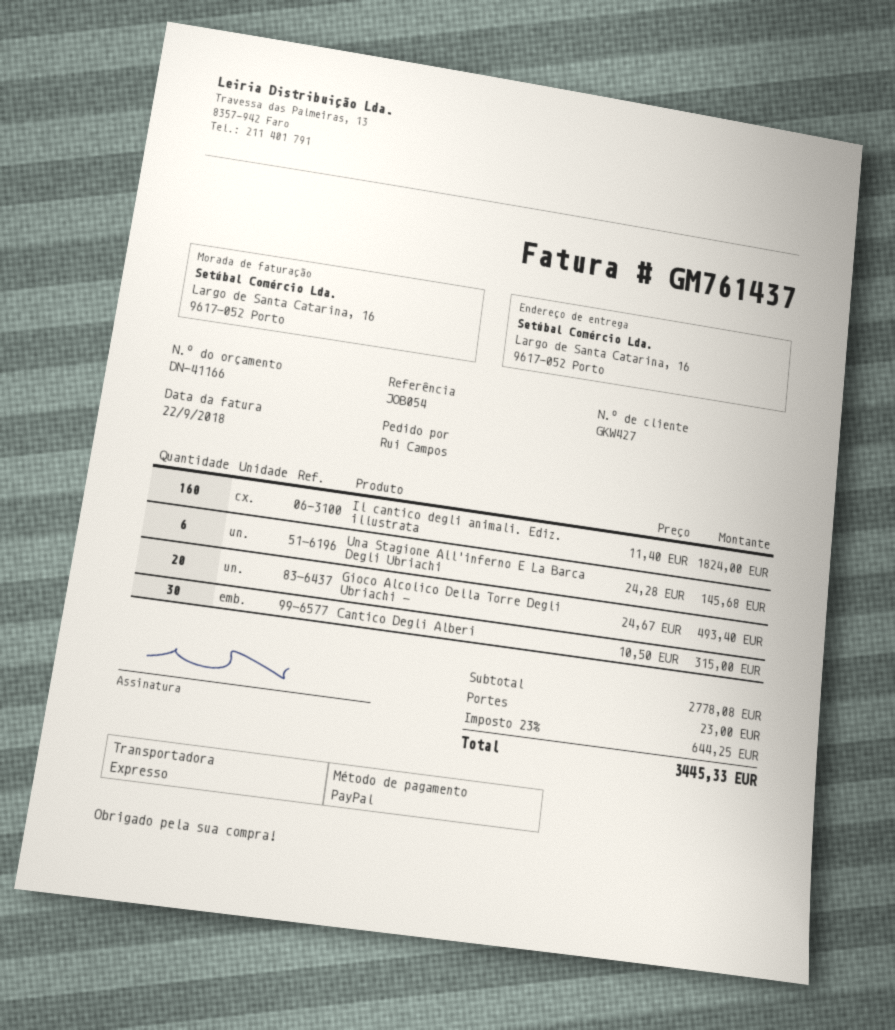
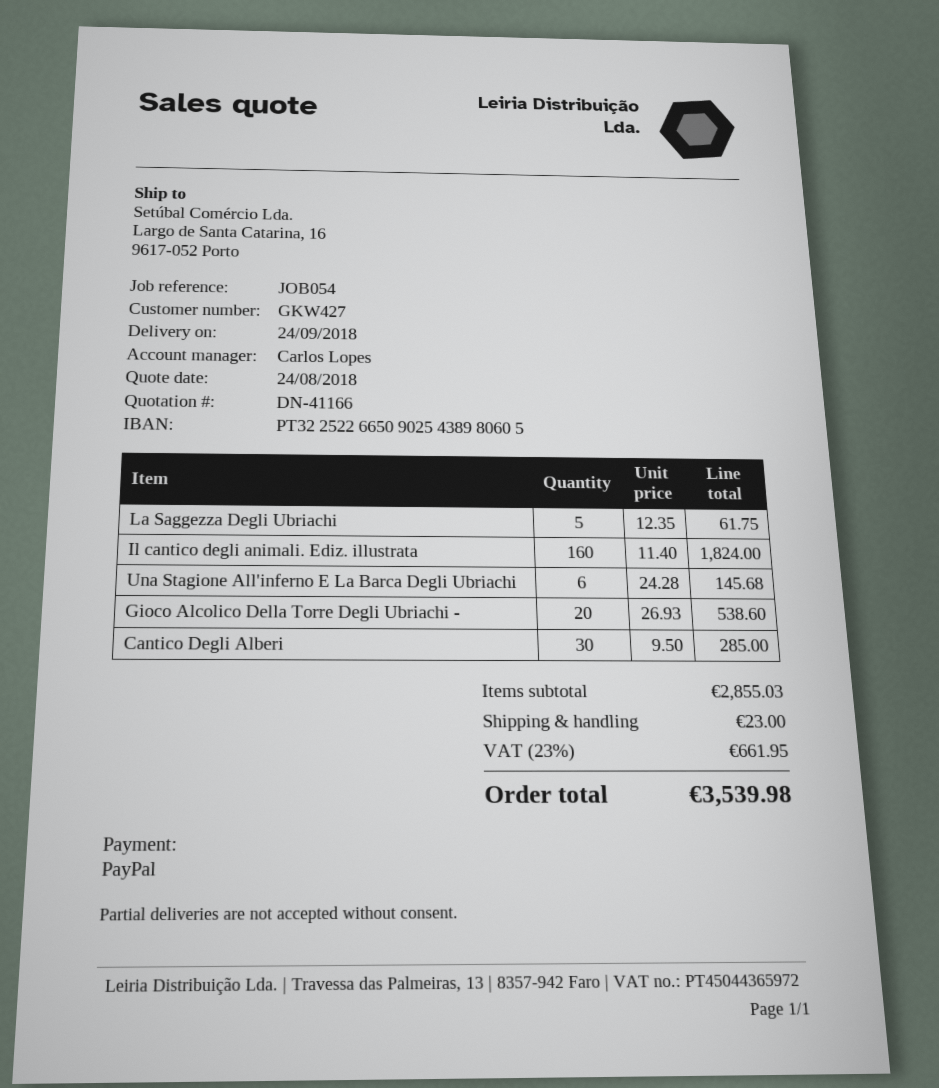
Gioco Alcolico Della Torre Degli Ubriachi -: 20 x 24.67 = 493.40 -> 20 x 26.93 = 538.60
Cantico Degli Alberi: 30 x 10.50 = 315.00 -> 30 x 9.50 = 285.00
La Saggezza Degli Ubriachi: none -> 5 x 12.35 = 61.75
subtotal: 2778.08 -> 2855.03
tax: 23% = 644.25 -> 23% = 661.95
total: 3445.33 -> 3539.98

